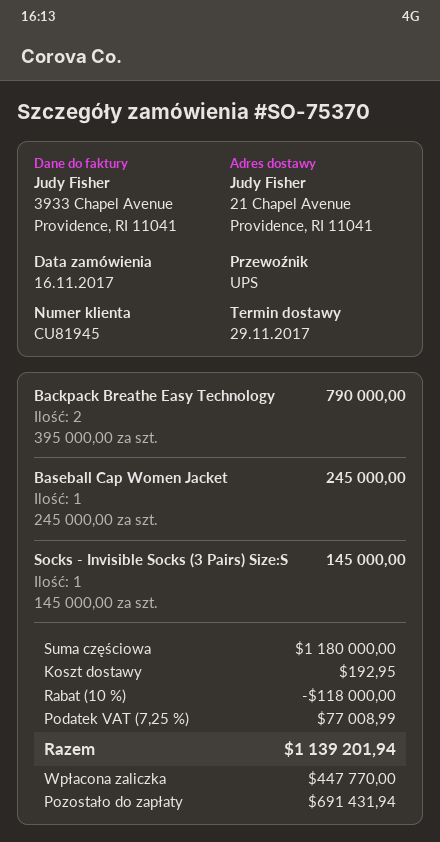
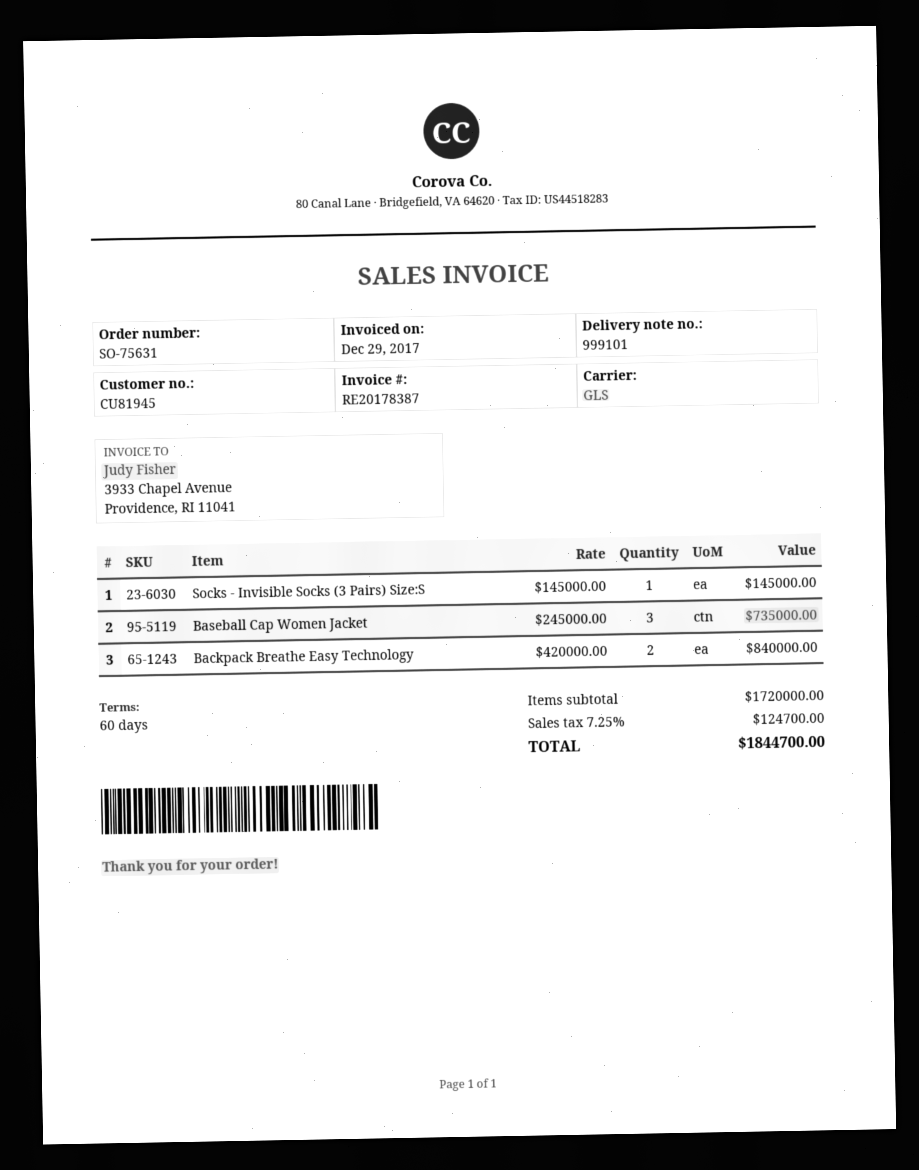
order number: SO-75370 -> SO-75631
shipping method: UPS -> GLS
Backpack Breathe Easy Technology: 2 x 395000.00 = 790000.00 -> 2 x 420000.00 = 840000.00
Baseball Cap Women Jacket: 1 x 245000.00 = 245000.00 -> 3 x 245000.00 = 735000.00
subtotal: 1180000.00 -> 1720000.00
discount: 10% = 118000.00 -> none
shipping: 192.95 -> none
tax: 7.25% = 77008.99 -> 7.25% = 124700.00
total: 1139201.94 -> 1844700.00

